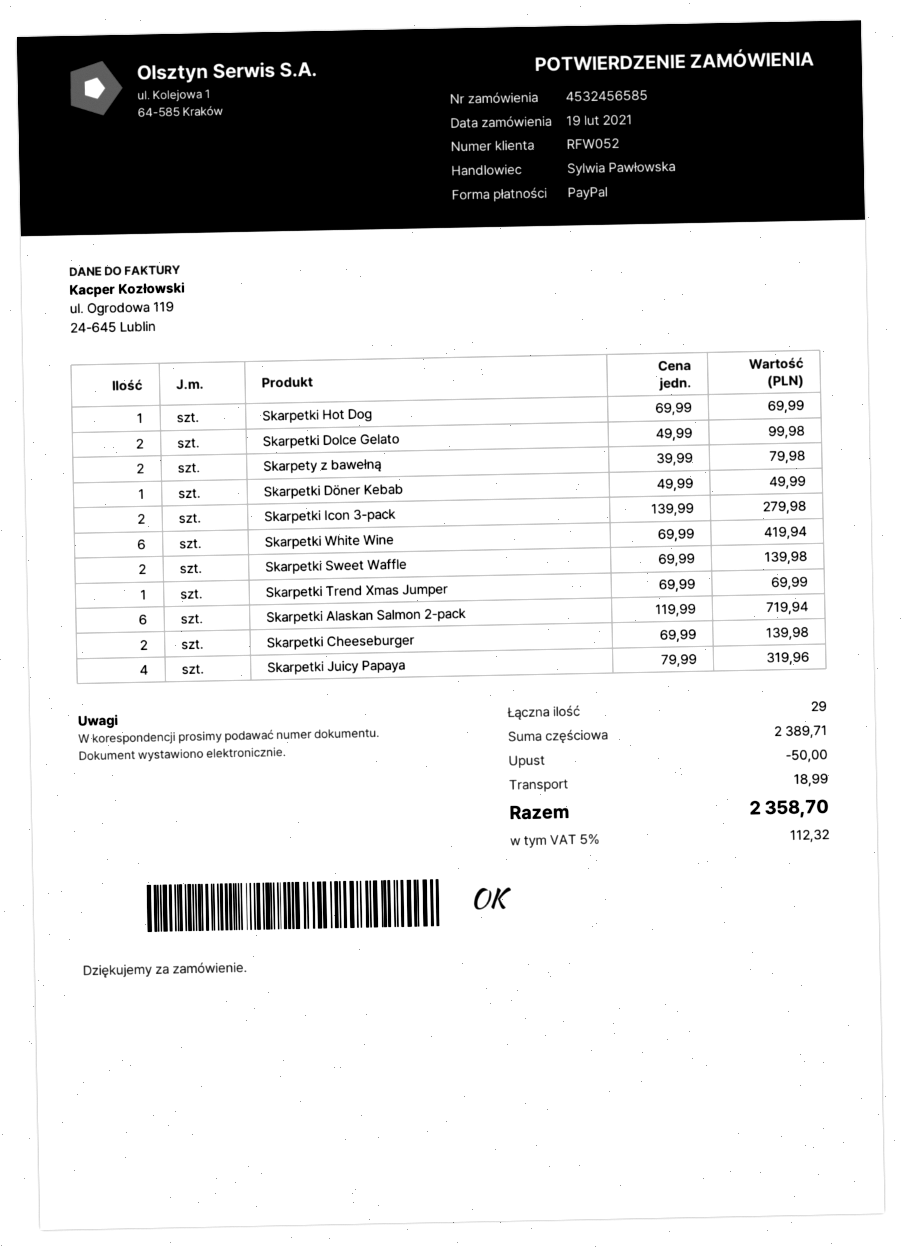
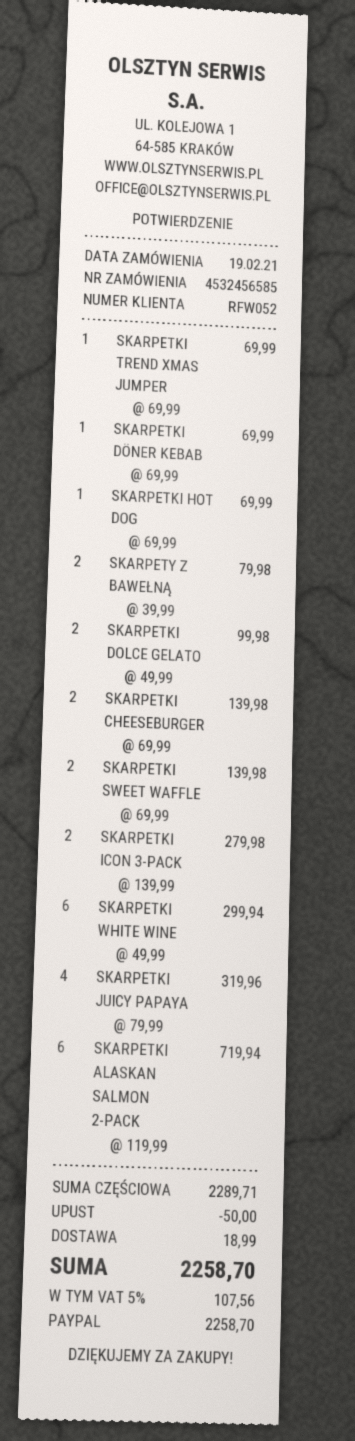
Skarpetki Döner Kebab: 1 x 49.99 = 49.99 -> 1 x 69.99 = 69.99
Skarpetki White Wine: 6 x 69.99 = 419.94 -> 6 x 49.99 = 299.94
subtotal: 2389.71 -> 2289.71
tax: 5% = 112.32 -> 5% = 107.56
total: 2358.70 -> 2258.70

